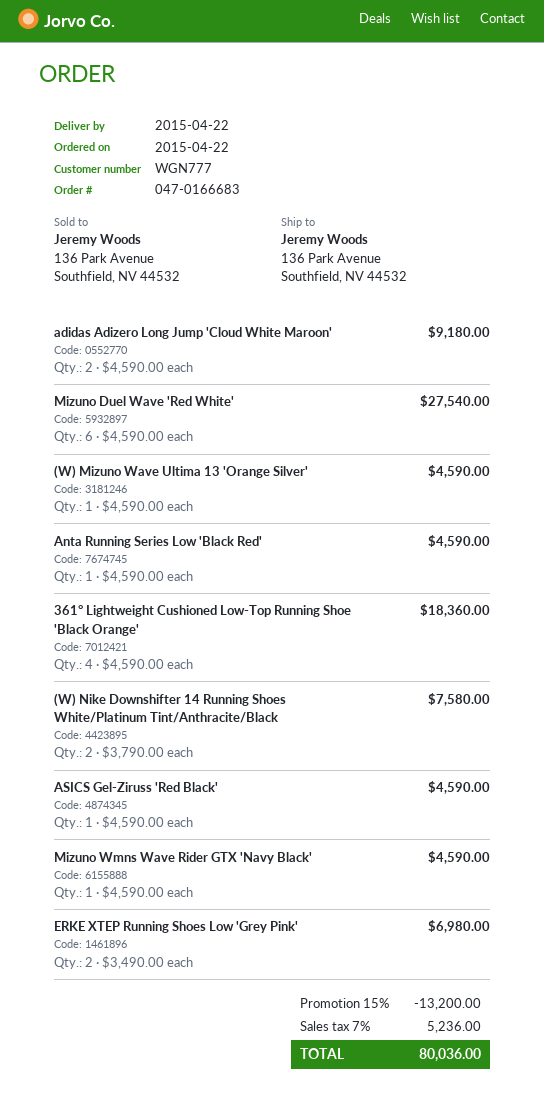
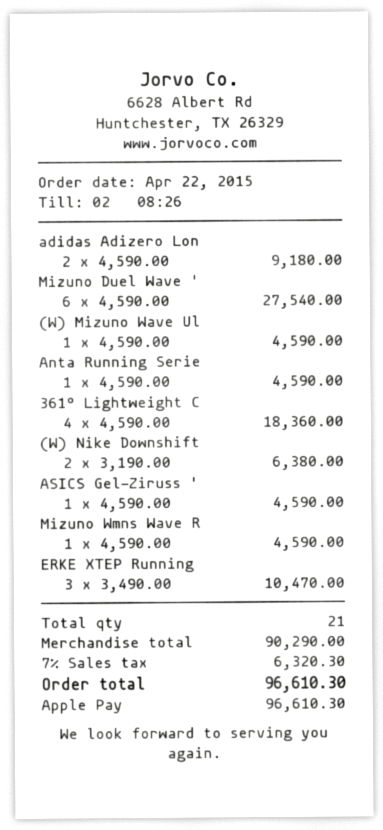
(W) Nike Downshifter 14 Running Shoes White/Platinum Tint/Anthracite/Black: 2 x 3790.00 = 7580.00 -> 2 x 3190.00 = 6380.00
ERKE XTEP Running Shoes Low 'Grey Pink': 2 x 3490.00 = 6980.00 -> 3 x 3490.00 = 10470.00
discount: 15% = 13200.00 -> none
tax: 7% = 5236.00 -> 7% = 6320.30
total: 80036.00 -> 96610.30

